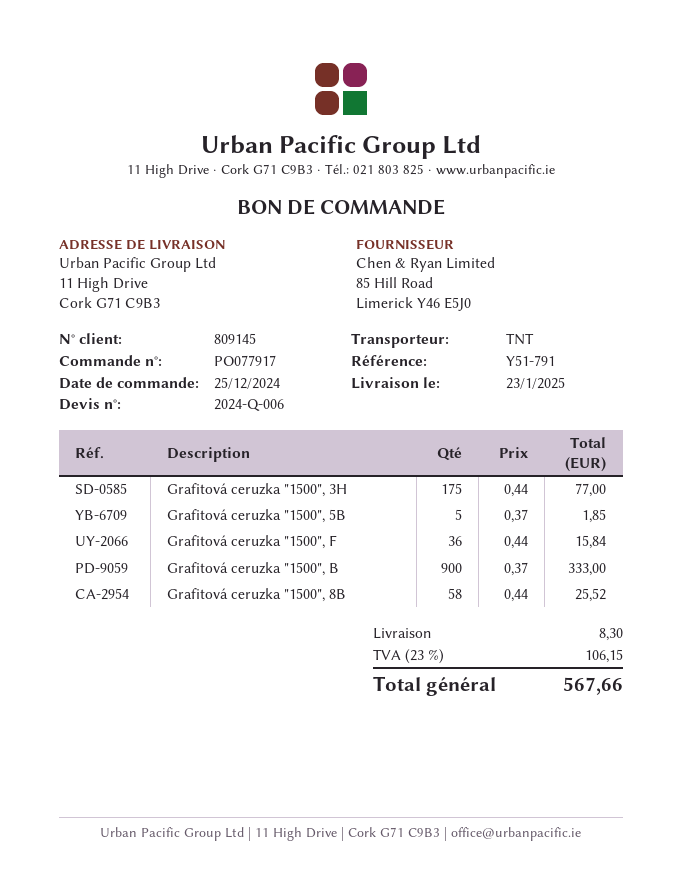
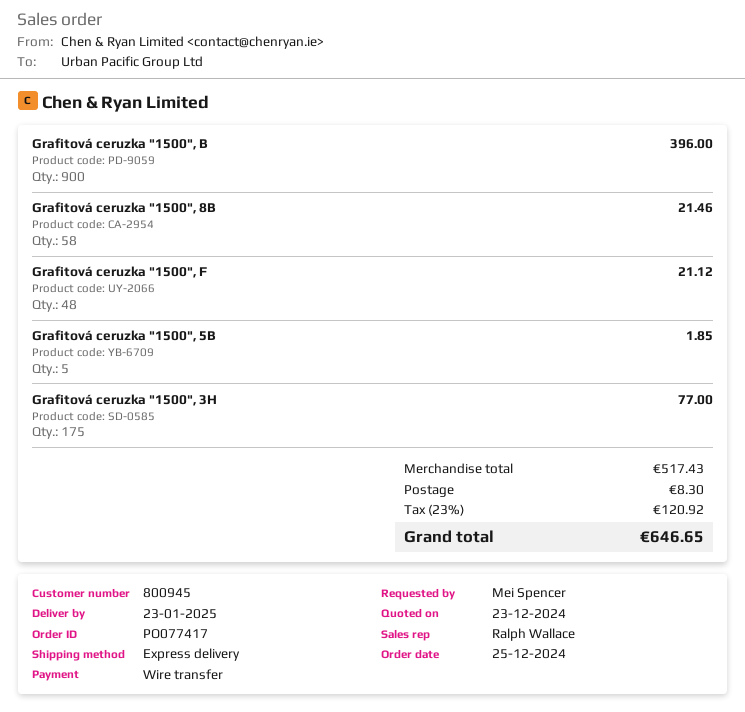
order number: PO077917 -> PO077417
customer number: 809145 -> 800945
shipping method: TNT -> express
Grafitová ceruzka "1500", F: 36 for 15.84 -> 48 for 21.12
Grafitová ceruzka "1500", B: 900 for 333.00 -> 900 for 396.00
Grafitová ceruzka "1500", 8B: 58 for 25.52 -> 58 for 21.46
tax: 23% = 106.15 -> 23% = 120.92
total: 567.66 -> 646.65

